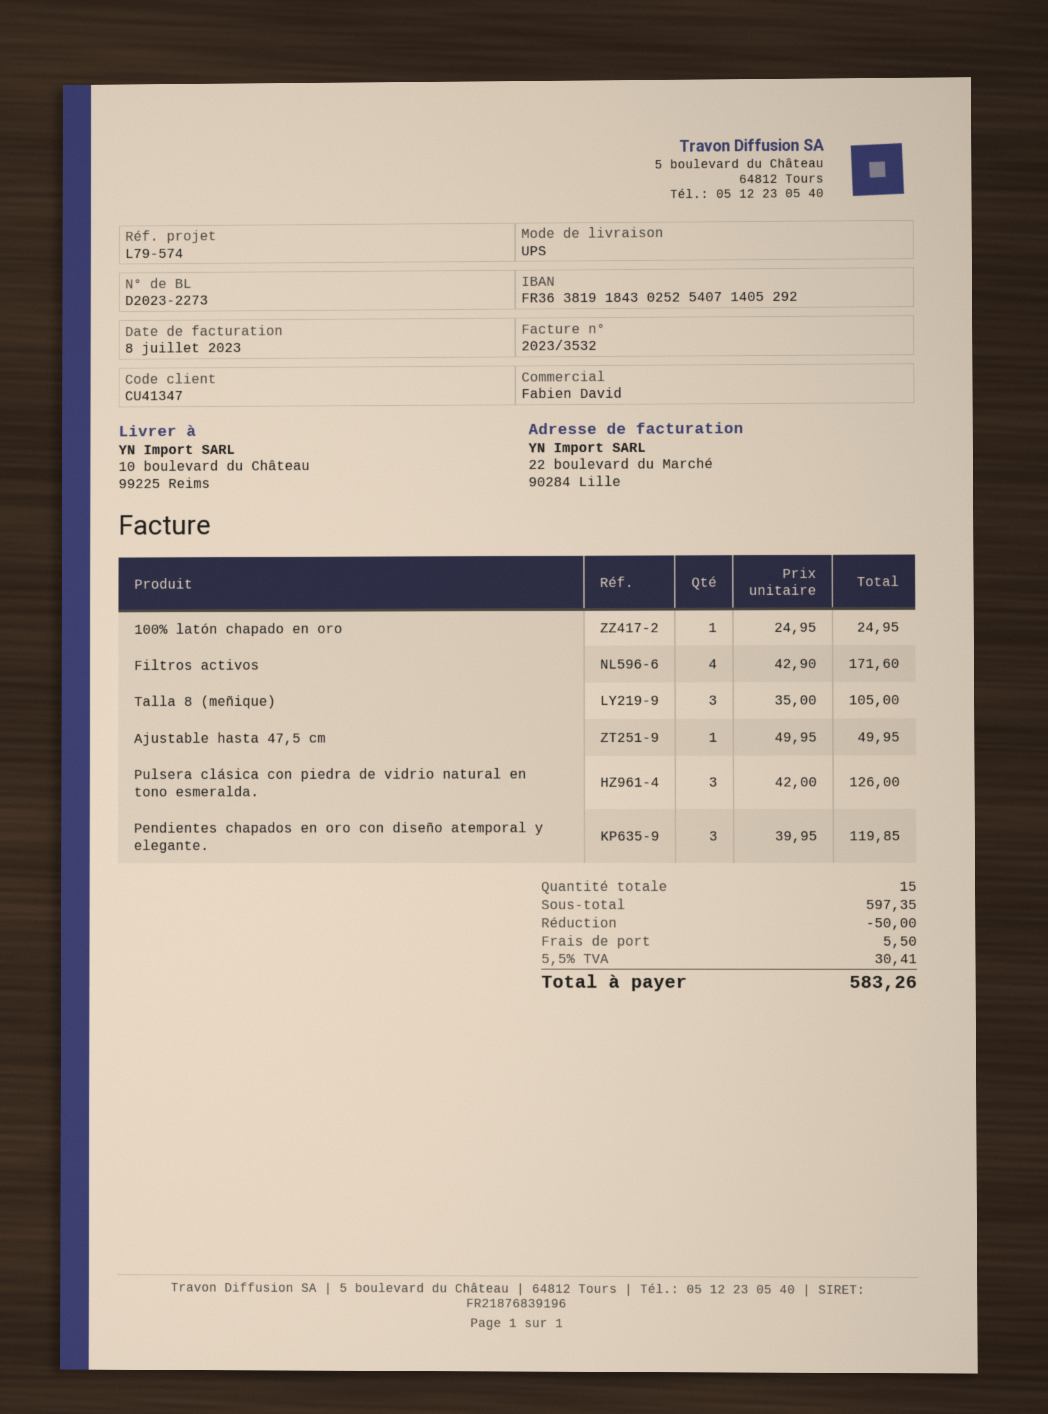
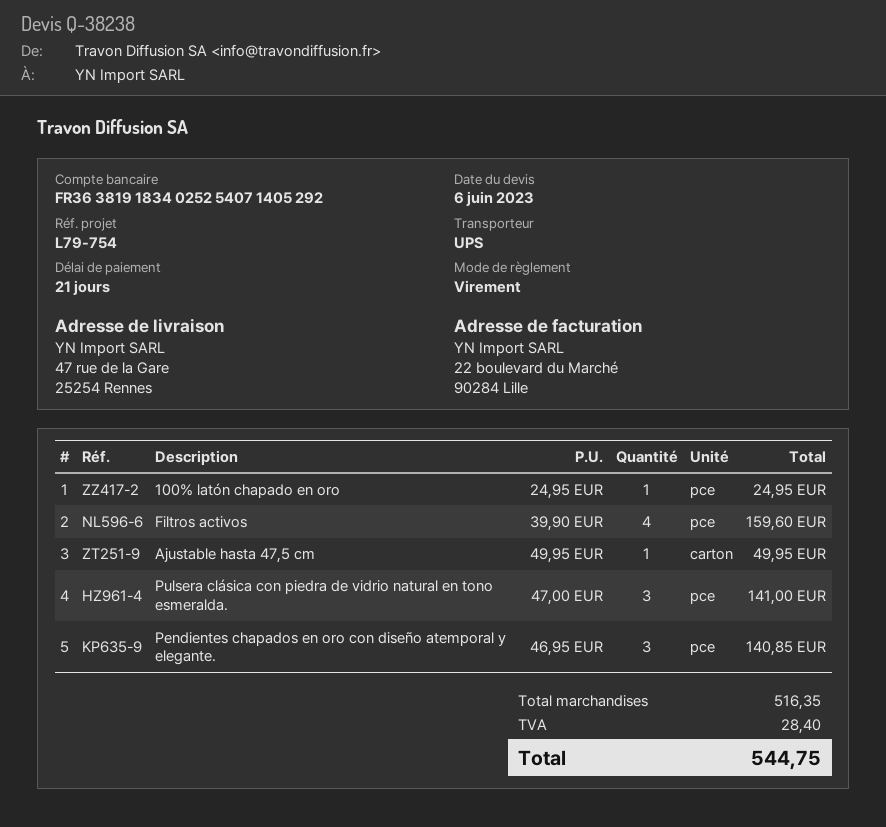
reference: L79-574 -> L79-754
bank account: FR3638191843025254071405292 -> FR3638191834025254071405292
ship to: 10 boulevard du Château, 99225 Reims -> 47 rue de la Gare, 25254 Rennes
Filtros activos: 4 x 42.90 = 171.60 -> 4 x 39.90 = 159.60
Talla 8 (meñique): 3 x 35.00 = 105.00 -> none
Pulsera clásica con piedra de vidrio natural en tono esmeralda.: 3 x 42.00 = 126.00 -> 3 x 47.00 = 141.00
Pendientes chapados en oro con diseño atemporal y elegante.: 3 x 39.95 = 119.85 -> 3 x 46.95 = 140.85
subtotal: 597.35 -> 516.35
discount: 50.00 -> none
shipping: 5.50 -> none
tax: 30.41 -> 28.40
total: 583.26 -> 544.75

